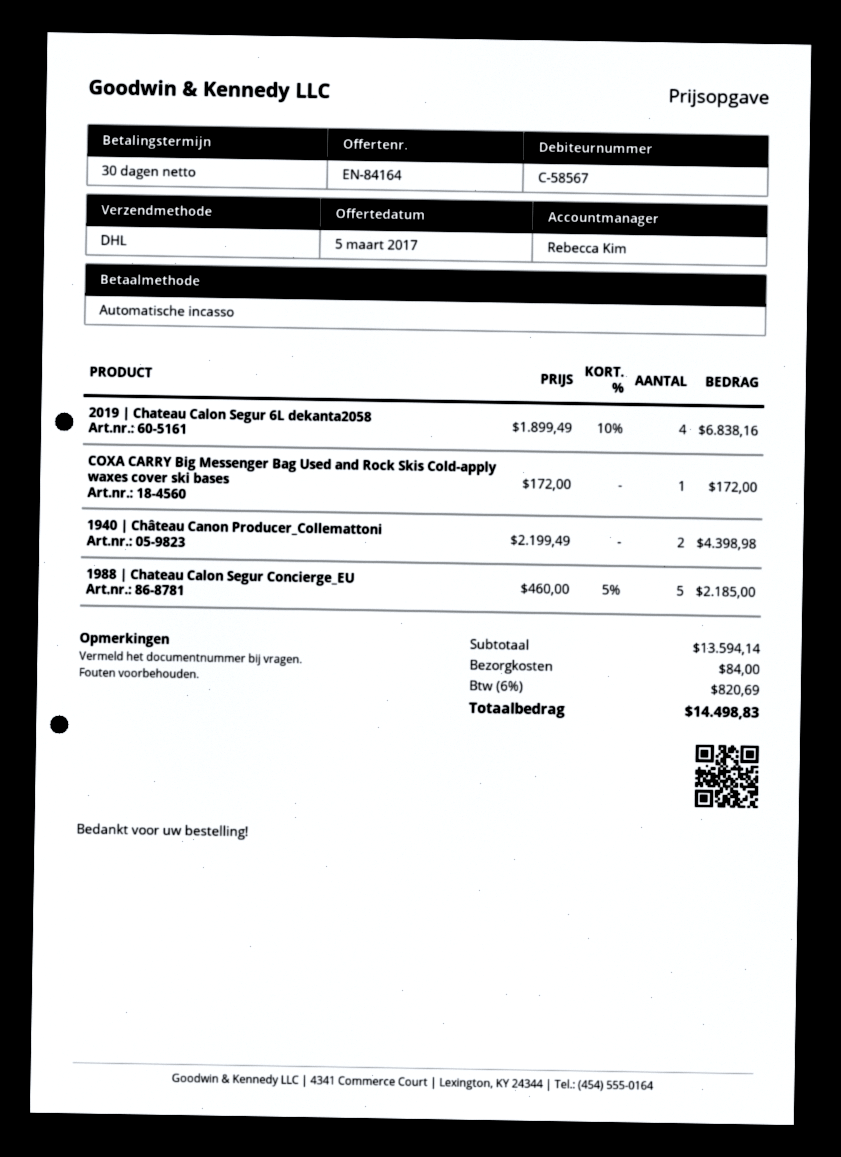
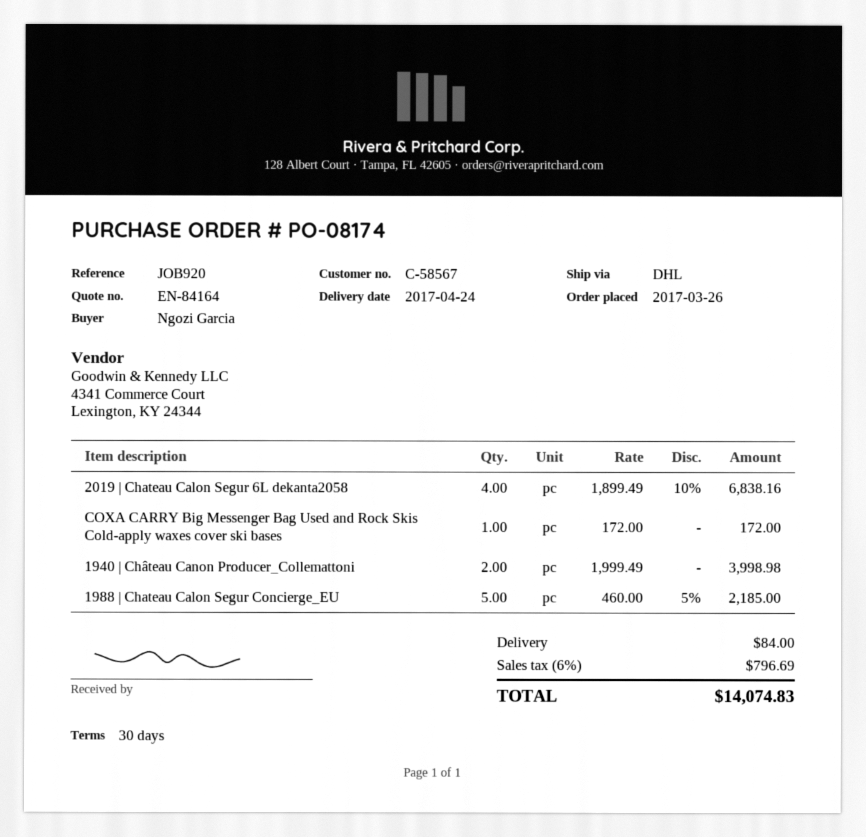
1940 | Château Canon Producer_Collemattoni: 2 x 2199.49 = 4398.98 -> 2 x 1999.49 = 3998.98
tax: 6% = 820.69 -> 6% = 796.69
total: 14498.83 -> 14074.83

